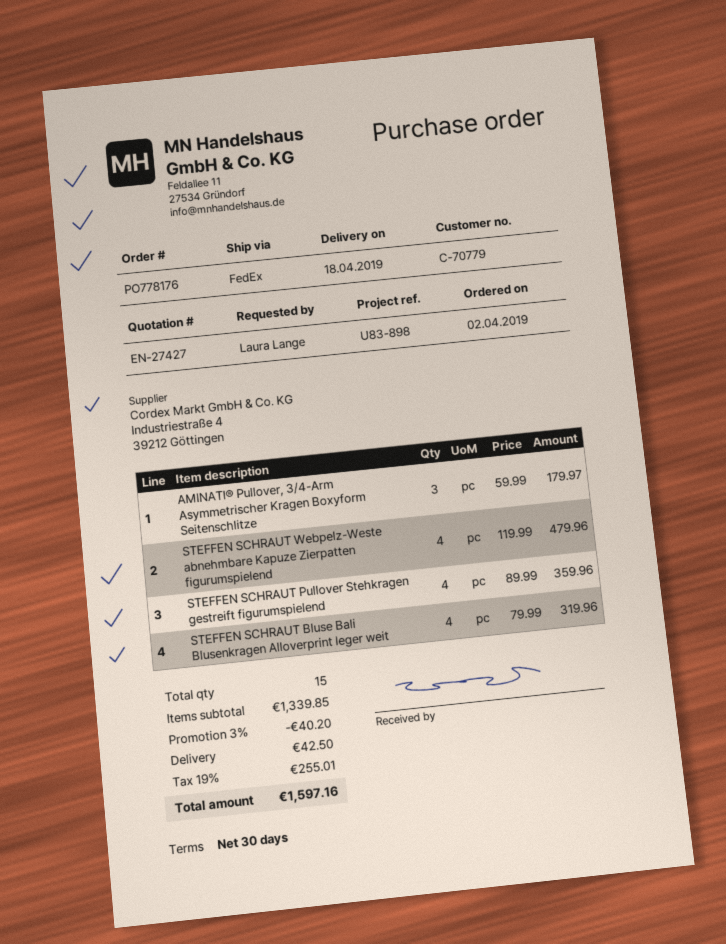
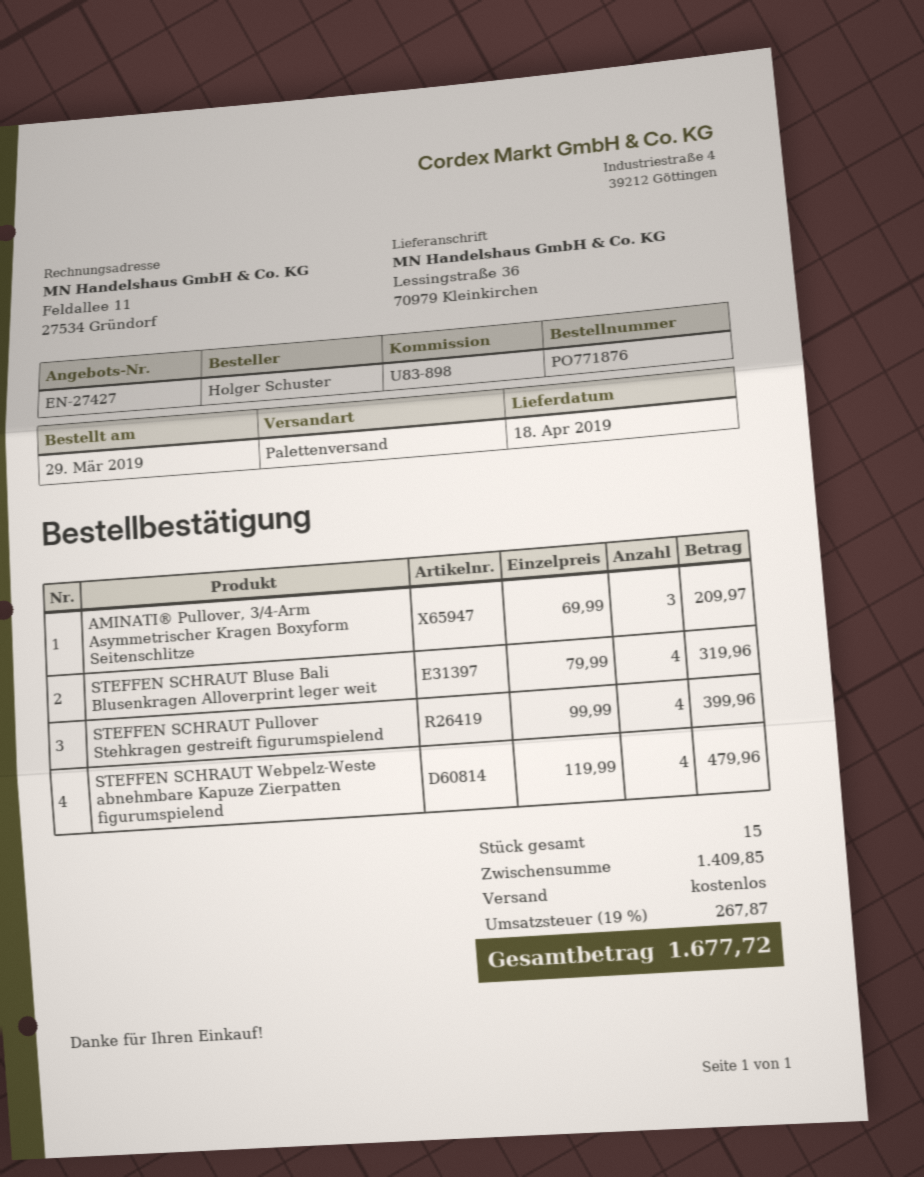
order number: PO778176 -> PO771876
order date: 2019-04-02 -> 2019-03-29
ordered by: Laura Lange -> Holger Schuster
shipping method: FedEx -> pallet freight
AMINATI® Pullover, 3/4-Arm Asymmetrischer Kragen Boxyform Seitenschlitze: 3 x 59.99 = 179.97 -> 3 x 69.99 = 209.97
STEFFEN SCHRAUT Pullover Stehkragen gestreift figurumspielend: 4 x 89.99 = 359.96 -> 4 x 99.99 = 399.96
subtotal: 1339.85 -> 1409.85
discount: 3% = 40.20 -> none
shipping: 42.50 -> 0.00
tax: 19% = 255.01 -> 19% = 267.87
total: 1597.16 -> 1677.72

